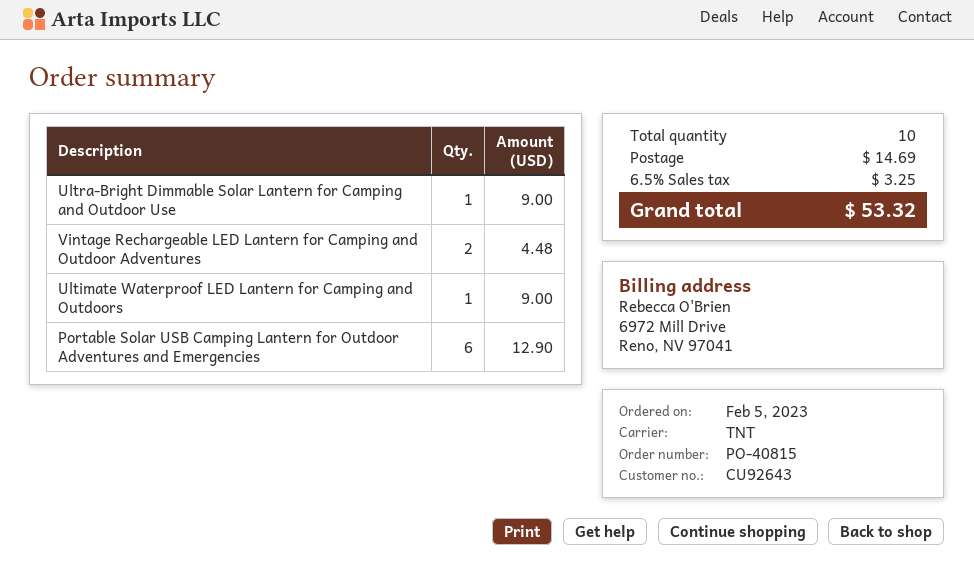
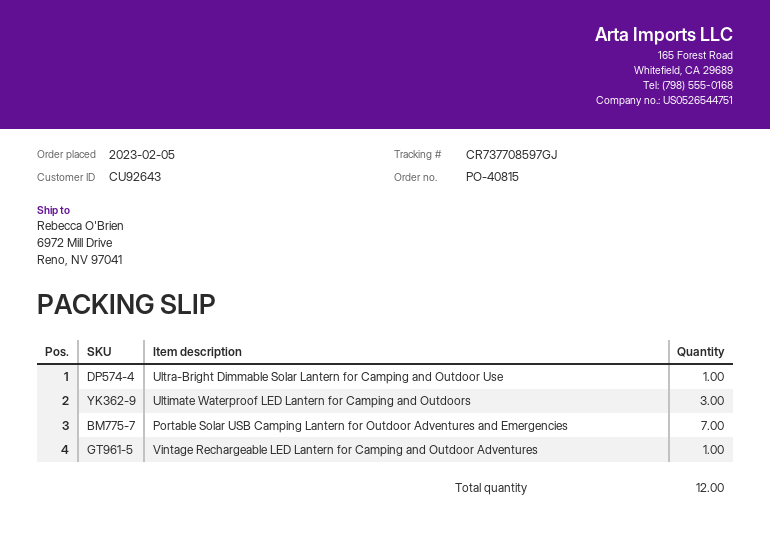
Vintage Rechargeable LED Lantern for Camping and Outdoor Adventures: 2 -> 1
Ultimate Waterproof LED Lantern for Camping and Outdoors: 1 -> 3
Portable Solar USB Camping Lantern for Outdoor Adventures and Emergencies: 6 -> 7
total quantity: 10 -> 12

